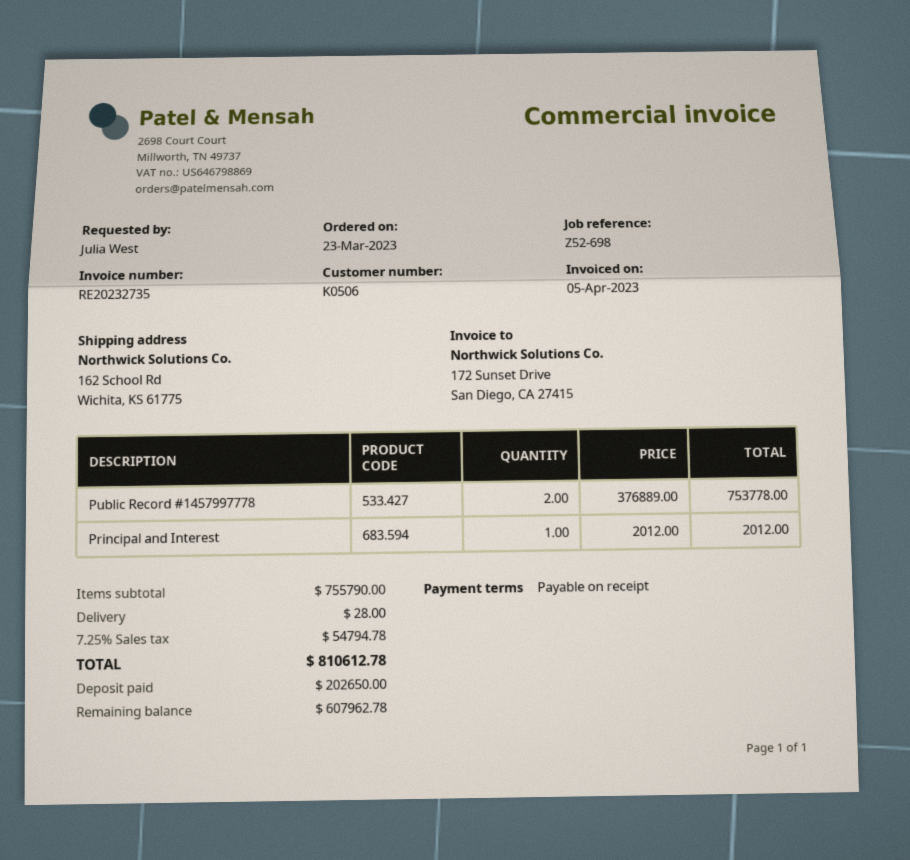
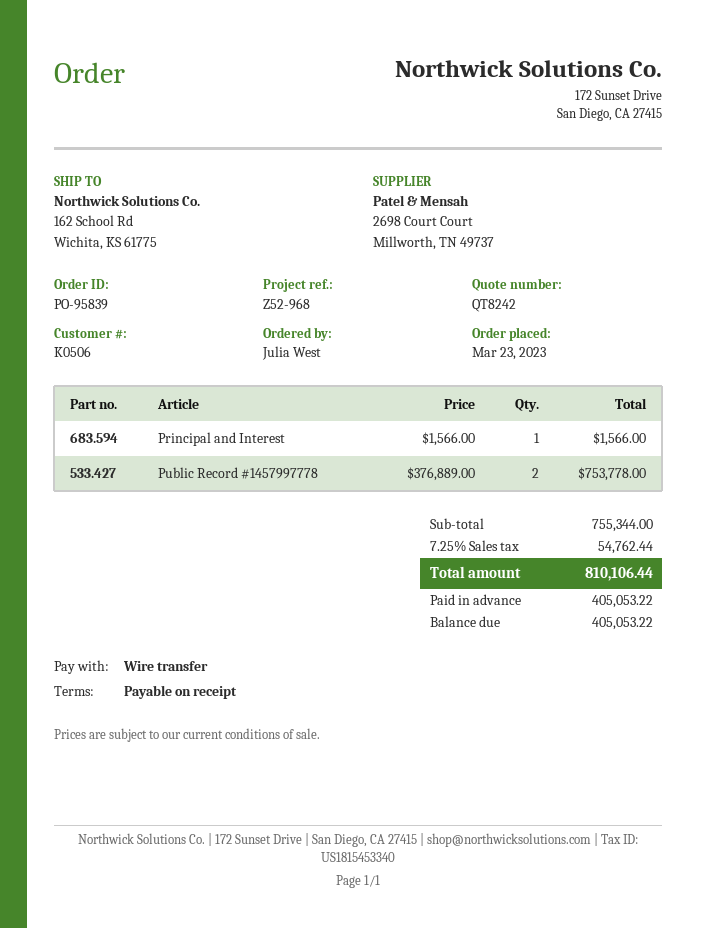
reference: Z52-698 -> Z52-968
Principal and Interest: 1 x 2012.00 = 2012.00 -> 1 x 1566.00 = 1566.00
subtotal: 755790.00 -> 755344.00
shipping: 28.00 -> none
tax: 7.25% = 54794.78 -> 7.25% = 54762.44
total: 810612.78 -> 810106.44
deposit: 202650.00 -> 405053.22
balance: 607962.78 -> 405053.22

